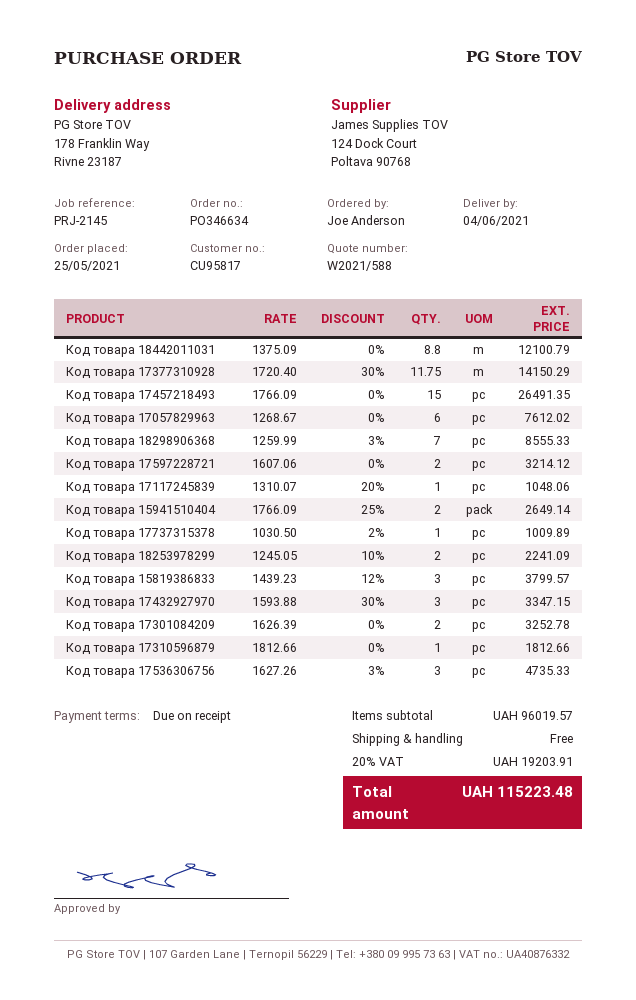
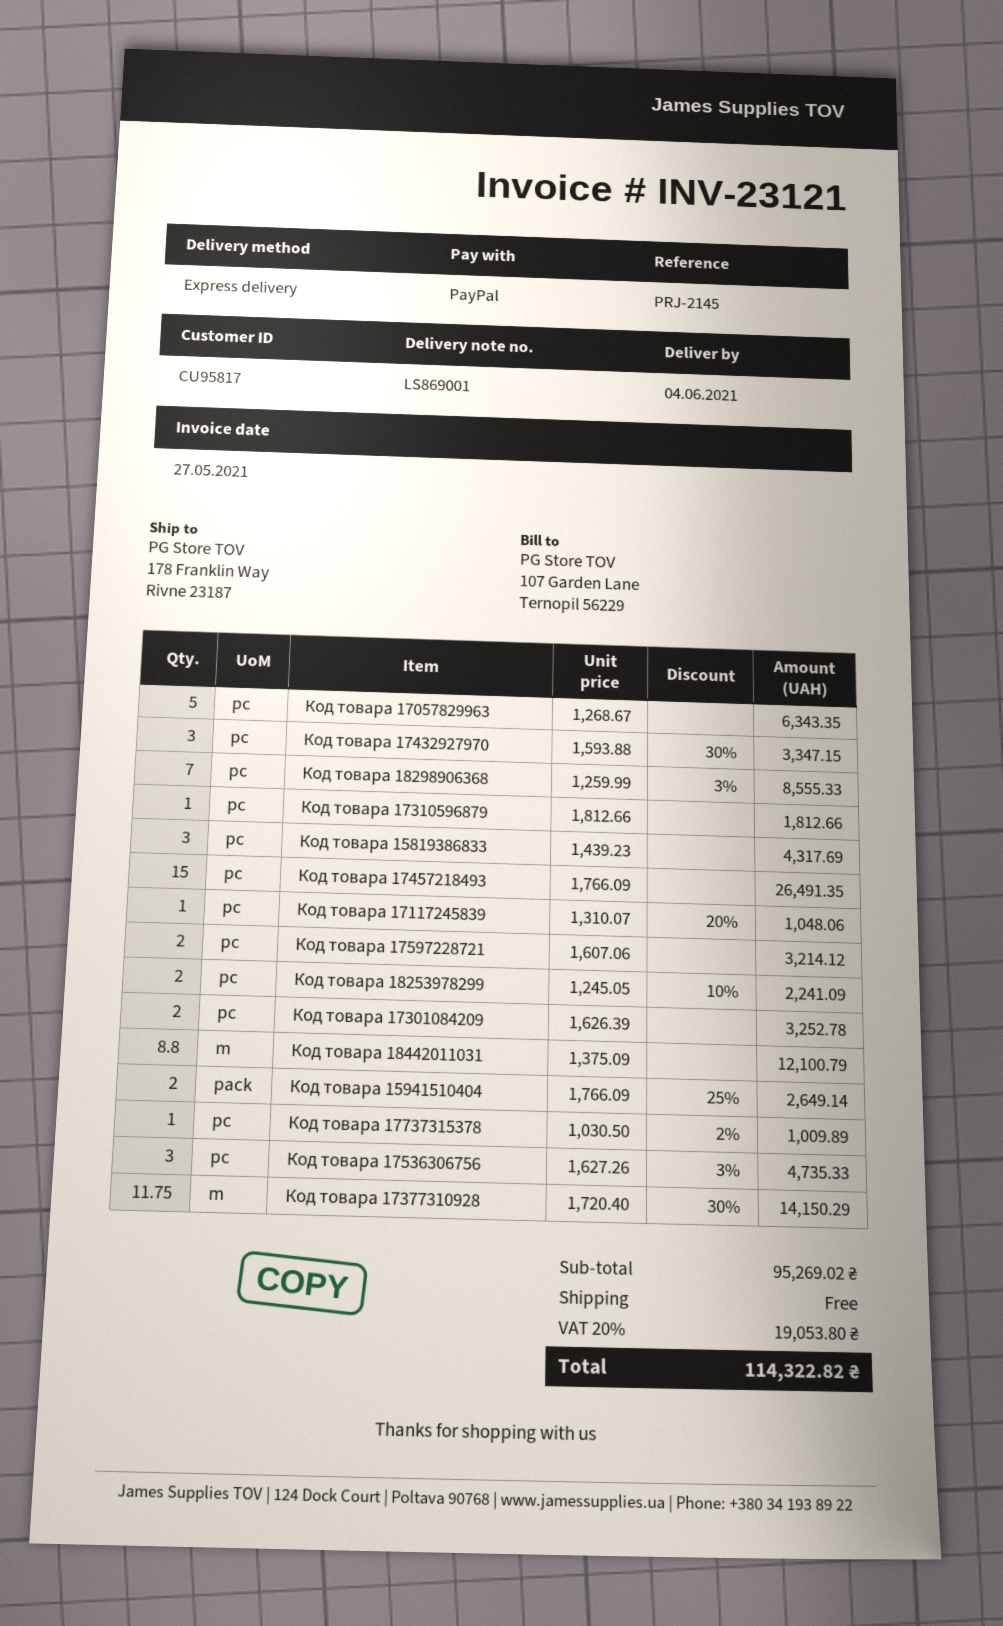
Код товара 17057829963: 6 x 1268.67 = 7612.02 -> 5 x 1268.67 = 6343.35
Код товара 15819386833: 3 x 1439.23 - 12% = 3799.57 -> 3 x 1439.23 = 4317.69
subtotal: 96019.57 -> 95269.02
tax: 20% = 19203.91 -> 20% = 19053.80
total: 115223.48 -> 114322.82

